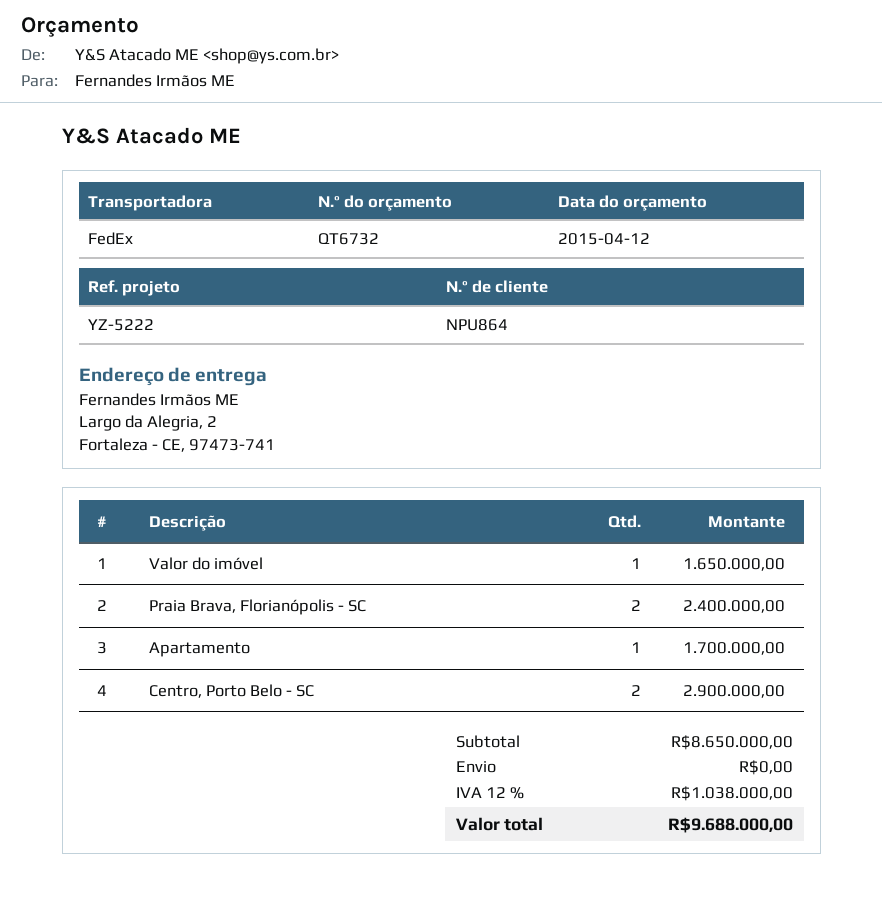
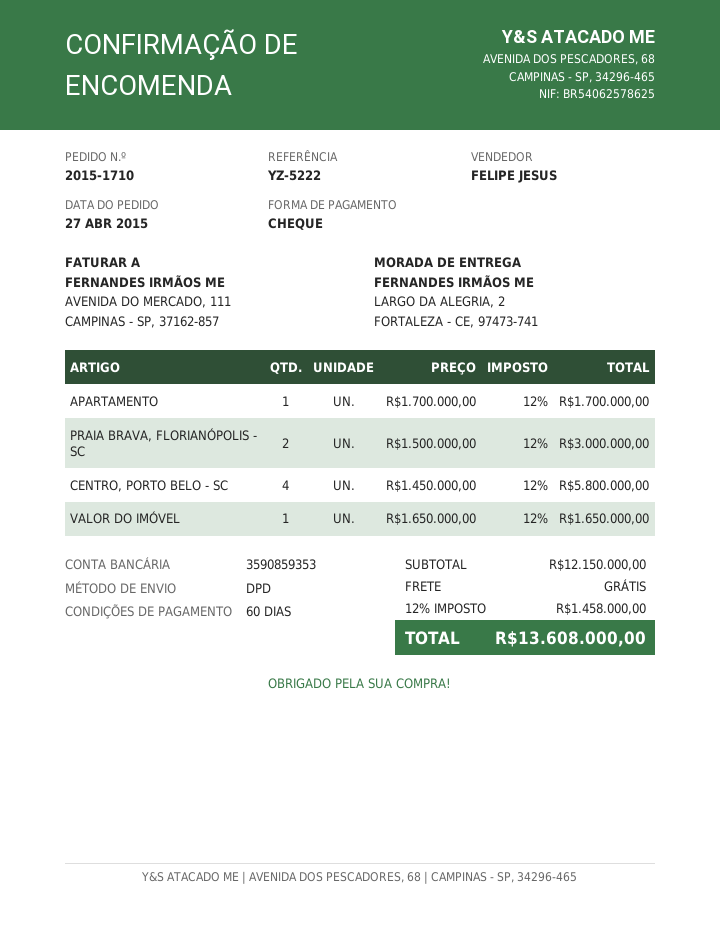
shipping method: FedEx -> DPD
Praia Brava, Florianópolis - SC: 2 for 2400000.00 -> 2 for 3000000.00
Centro, Porto Belo - SC: 2 for 2900000.00 -> 4 for 5800000.00
subtotal: 8650000.00 -> 12150000.00
tax: 12% = 1038000.00 -> 12% = 1458000.00
total: 9688000.00 -> 13608000.00

